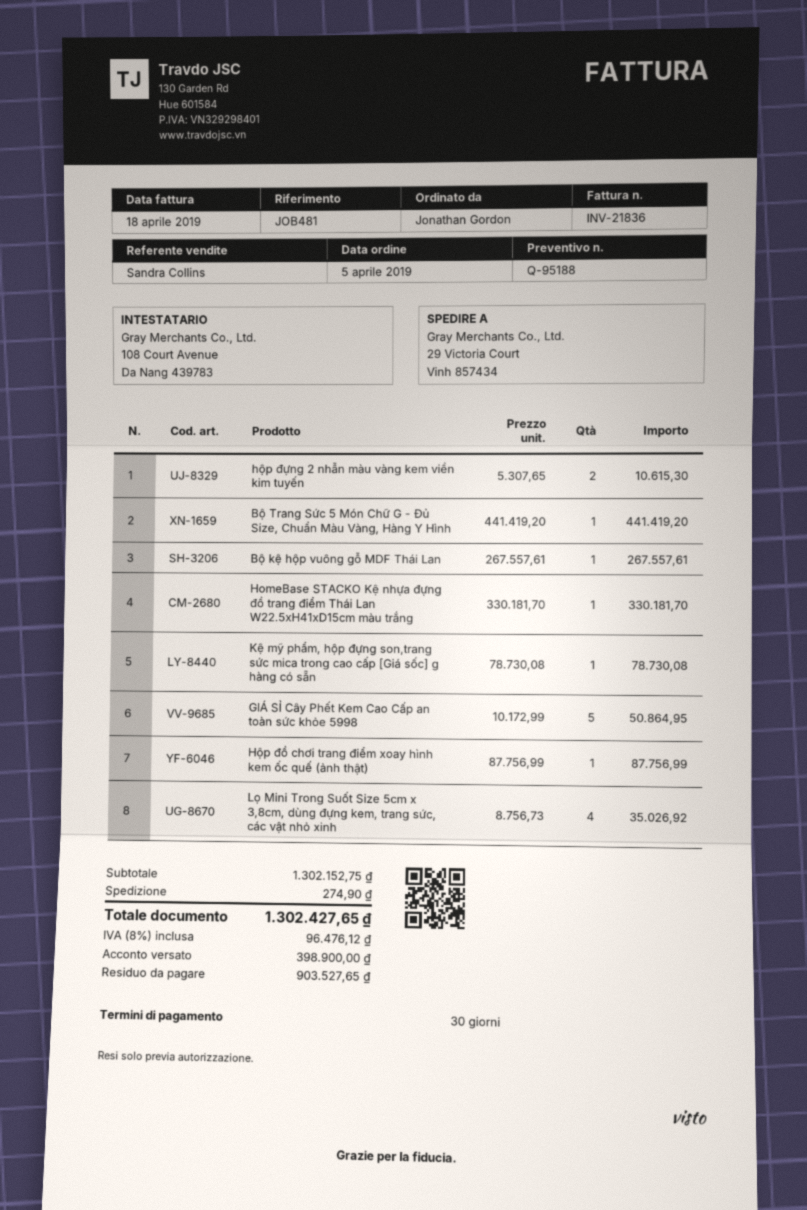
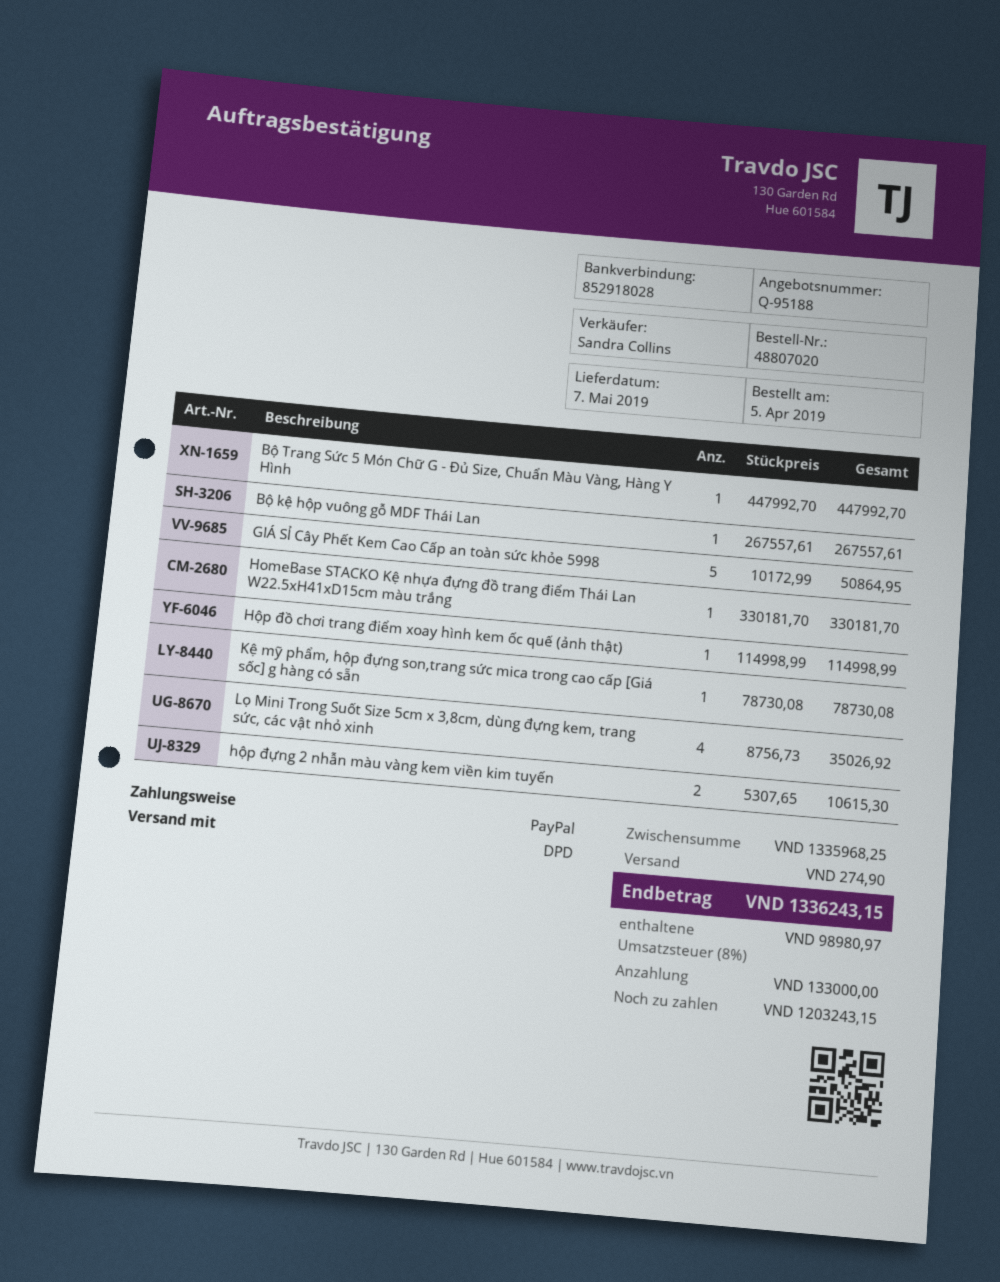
Bộ Trang Sức 5 Món Chữ G - Đủ Size, Chuẩn Màu Vàng, Hàng Y Hình: 1 x 441419.20 = 441419.20 -> 1 x 447992.70 = 447992.70
Hộp đồ chơi trang điểm xoay hình kem ốc quế (ảnh thật): 1 x 87756.99 = 87756.99 -> 1 x 114998.99 = 114998.99
subtotal: 1302152.75 -> 1335968.25
tax: 8% = 96476.12 -> 8% = 98980.97
total: 1302427.65 -> 1336243.15
deposit: 398900.00 -> 133000.00
balance: 903527.65 -> 1203243.15

